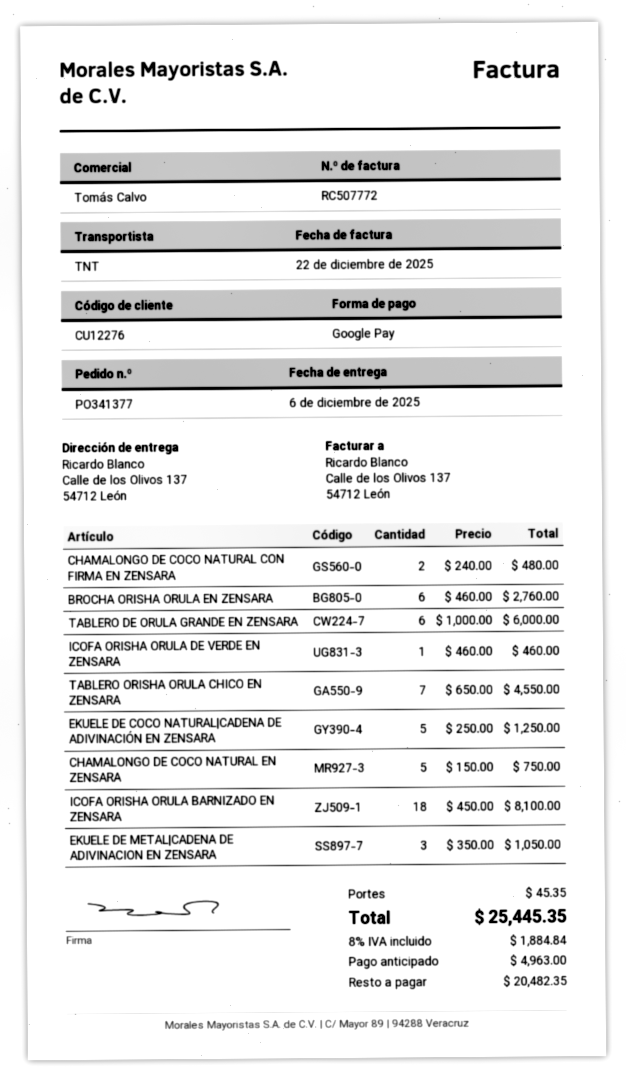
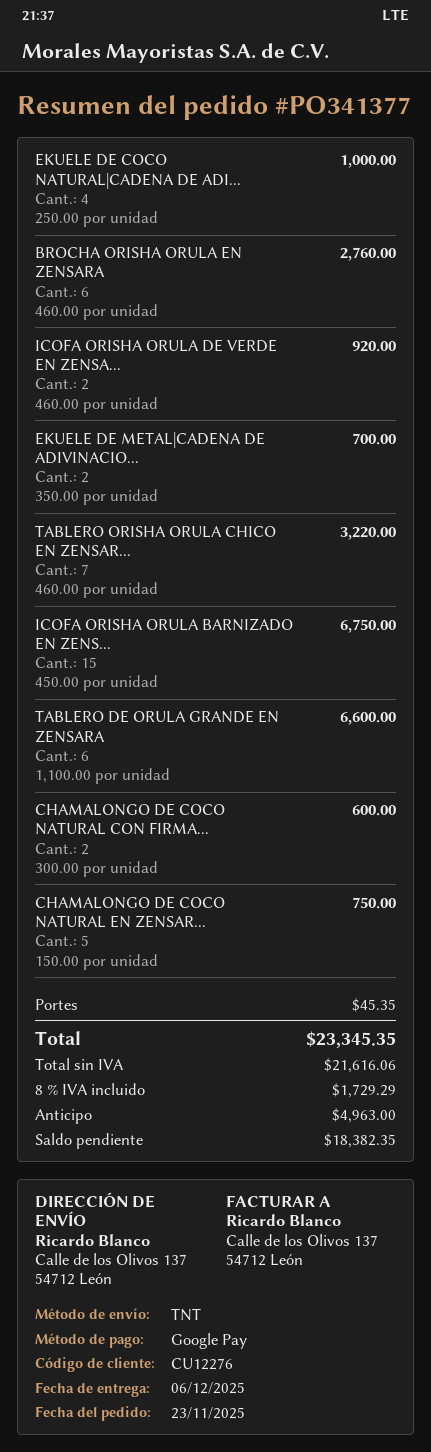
CHAMALONGO DE COCO NATURAL CON FIRMA EN ZENSARA: 2 x 240.00 = 480.00 -> 2 x 300.00 = 600.00
TABLERO DE ORULA GRANDE EN ZENSARA: 6 x 1000.00 = 6000.00 -> 6 x 1100.00 = 6600.00
ICOFA ORISHA ORULA DE VERDE EN ZENSARA: 1 x 460.00 = 460.00 -> 2 x 460.00 = 920.00
TABLERO ORISHA ORULA CHICO EN ZENSARA: 7 x 650.00 = 4550.00 -> 7 x 460.00 = 3220.00
EKUELE DE COCO NATURAL|CADENA DE ADIVINACIÓN EN ZENSARA: 5 x 250.00 = 1250.00 -> 4 x 250.00 = 1000.00
ICOFA ORISHA ORULA BARNIZADO EN ZENSARA: 18 x 450.00 = 8100.00 -> 15 x 450.00 = 6750.00
EKUELE DE METAL|CADENA DE ADIVINACION EN ZENSARA: 3 x 350.00 = 1050.00 -> 2 x 350.00 = 700.00
tax: 8% = 1884.84 -> 8% = 1729.29
total: 25445.35 -> 23345.35
balance: 20482.35 -> 18382.35

